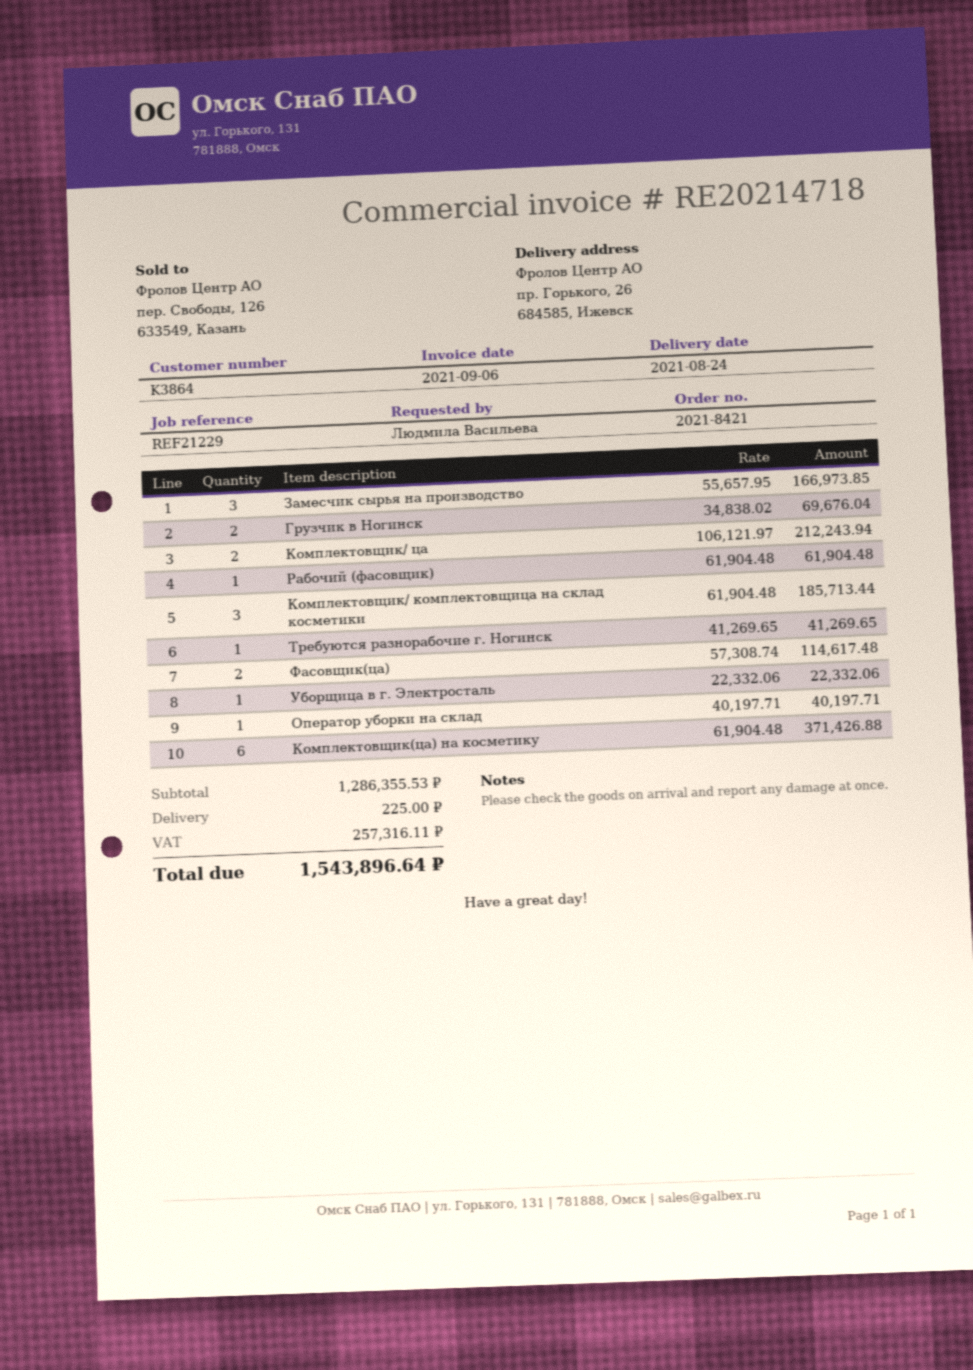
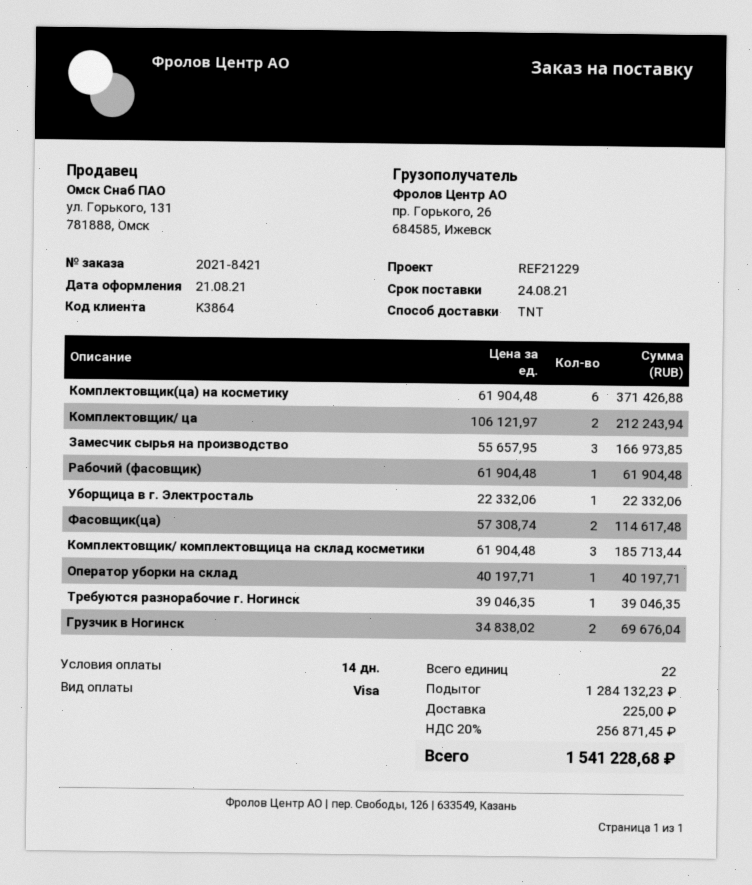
Требуются разнорабочие г. Ногинск: 1 x 41269.65 = 41269.65 -> 1 x 39046.35 = 39046.35
subtotal: 1286355.53 -> 1284132.23
tax: 257316.11 -> 256871.45
total: 1543896.64 -> 1541228.68

